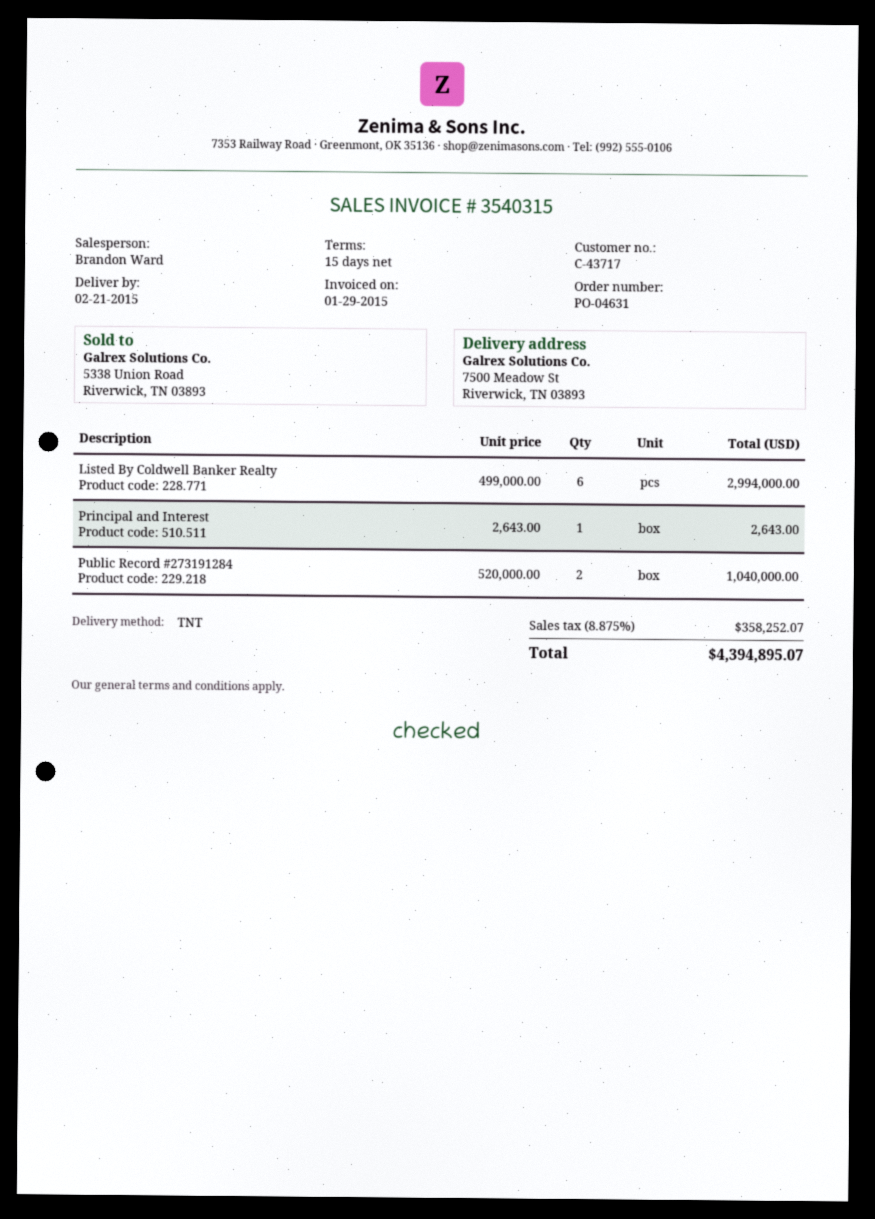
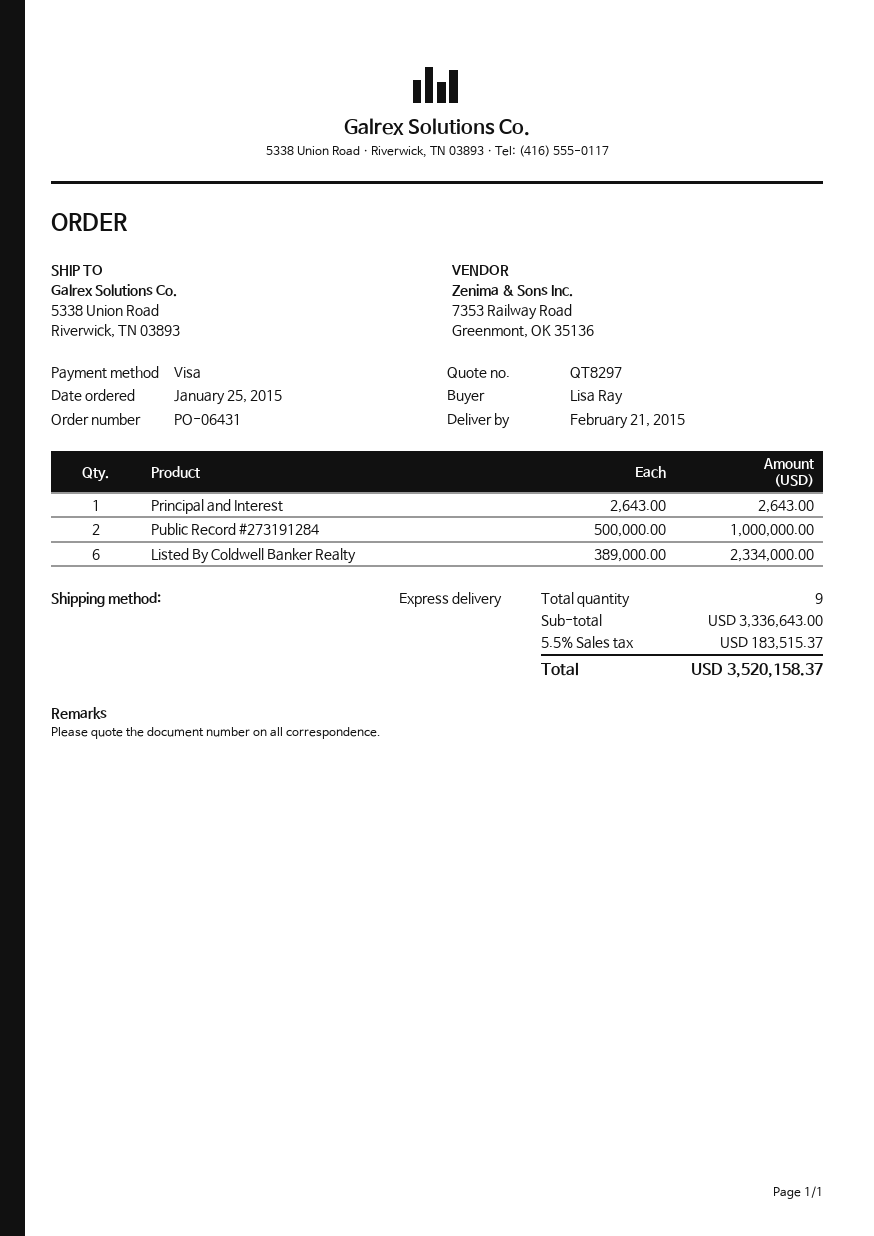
order number: PO-04631 -> PO-06431
shipping method: TNT -> express
ship to: 7500 Meadow St, Riverwick, TN 03893 -> 5338 Union Road, Riverwick, TN 03893
Listed By Coldwell Banker Realty: 6 x 499000.00 = 2994000.00 -> 6 x 389000.00 = 2334000.00
Public Record #273191284: 2 x 520000.00 = 1040000.00 -> 2 x 500000.00 = 1000000.00
tax: 8.875% = 358252.07 -> 5.5% = 183515.37
total: 4394895.07 -> 3520158.37

